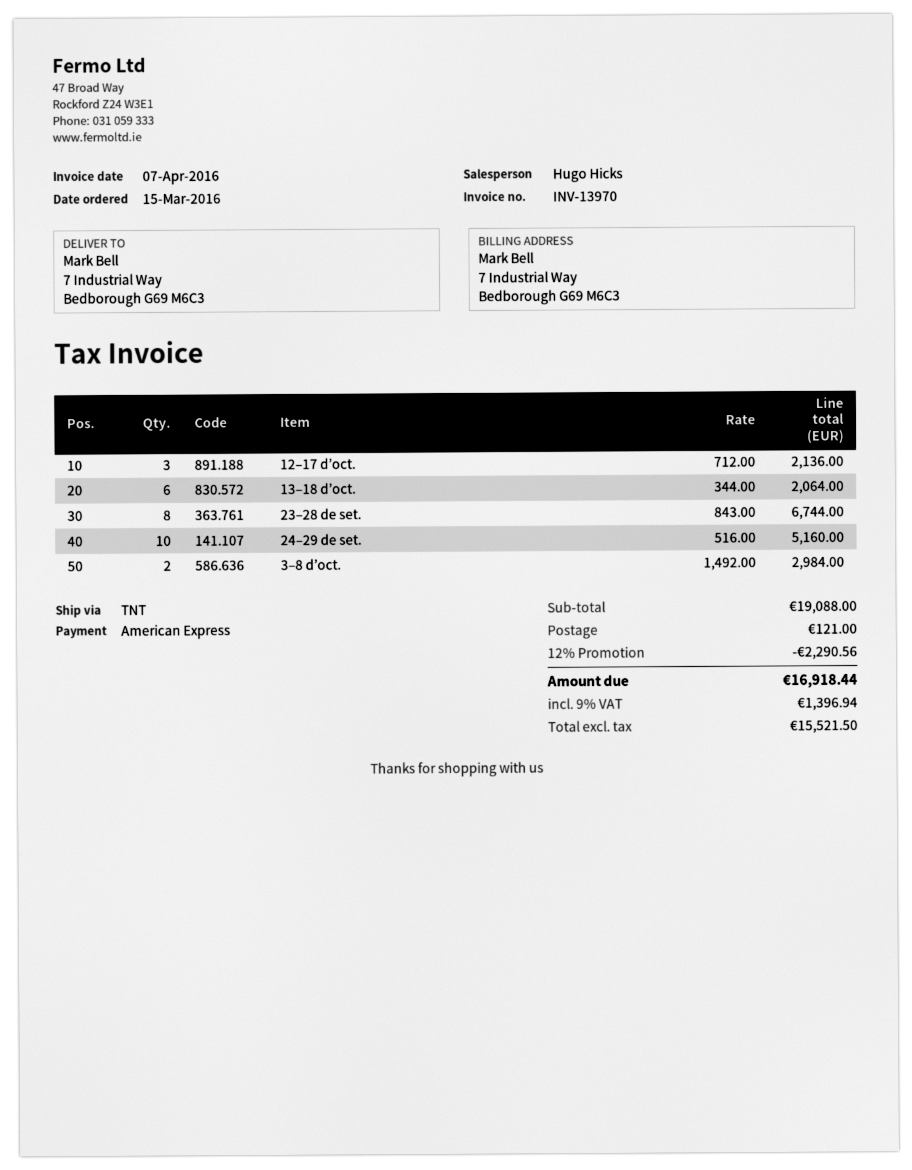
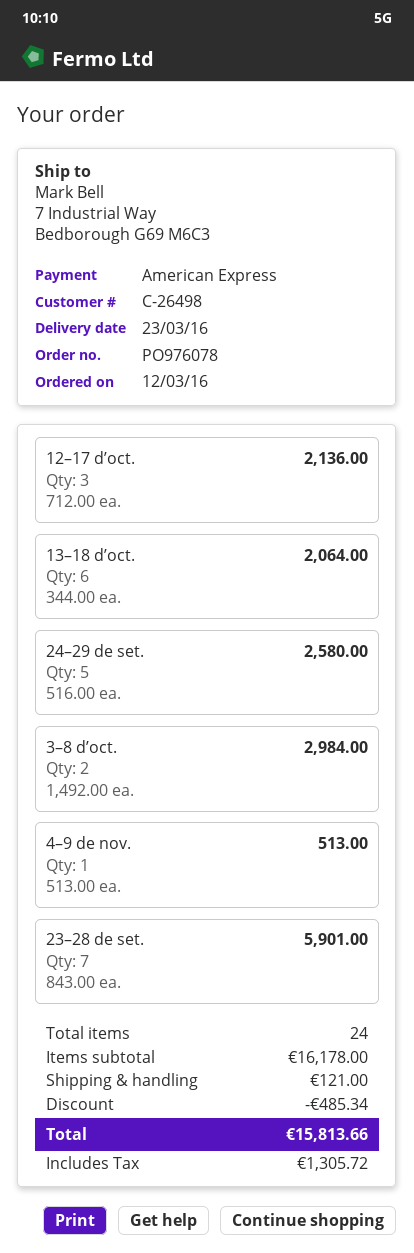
order date: 2016-03-15 -> 2016-03-12
23–28 de set.: 8 x 843.00 = 6744.00 -> 7 x 843.00 = 5901.00
24–29 de set.: 10 x 516.00 = 5160.00 -> 5 x 516.00 = 2580.00
4–9 de nov.: none -> 1 x 513.00 = 513.00
subtotal: 19088.00 -> 16178.00
discount: 2290.56 -> 485.34
tax: 1396.94 -> 1305.72
total: 16918.44 -> 15813.66

